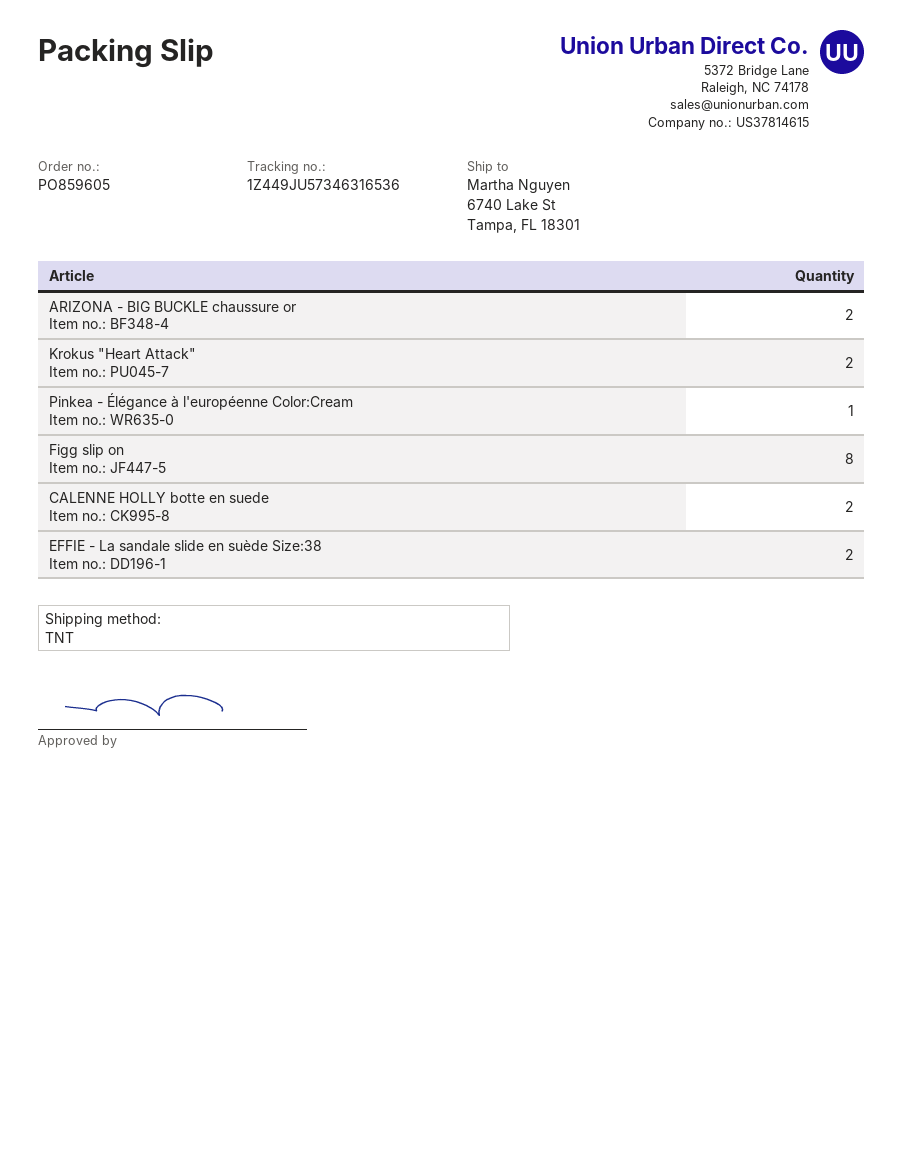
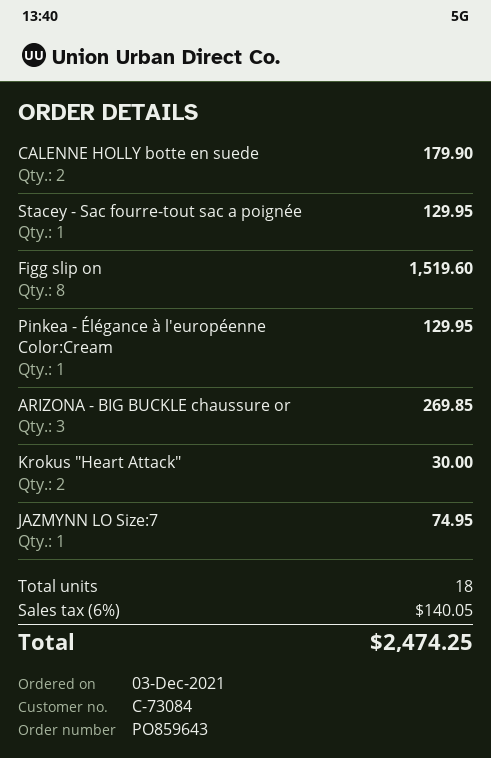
order number: PO859605 -> PO859643
ARIZONA - BIG BUCKLE chaussure or: 2 -> 3
EFFIE - La sandale slide en suède Size:38: 2 -> none
Stacey - Sac fourre-tout sac a poignée: none -> 1
JAZMYNN LO Size:7: none -> 1

